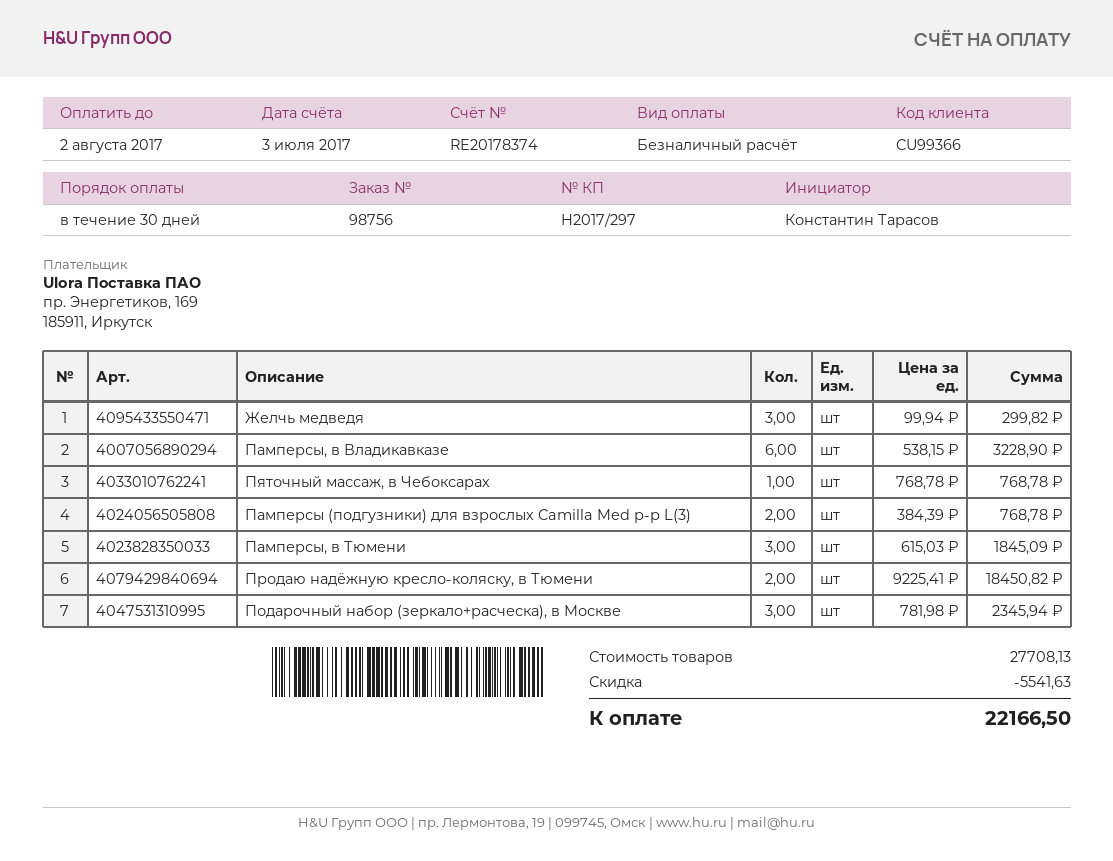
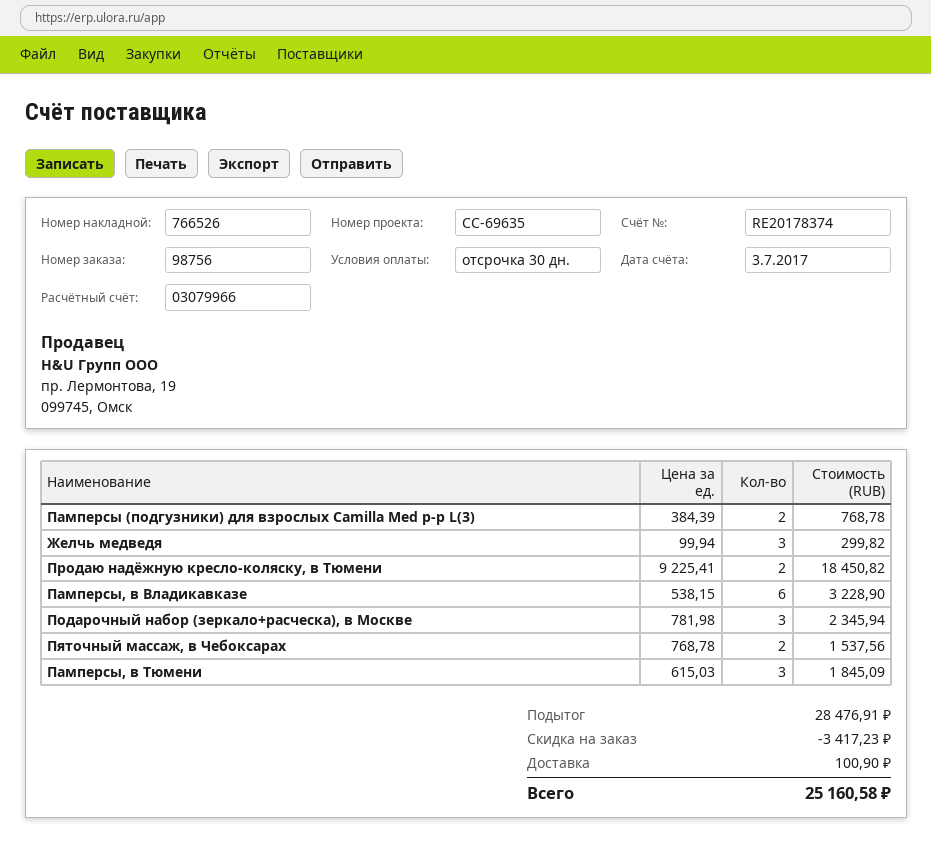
Пяточный массаж, в Чебоксарах: 1 x 768.78 = 768.78 -> 2 x 768.78 = 1537.56
subtotal: 27708.13 -> 28476.91
discount: 5541.63 -> 3417.23
shipping: none -> 100.90
total: 22166.50 -> 25160.58

